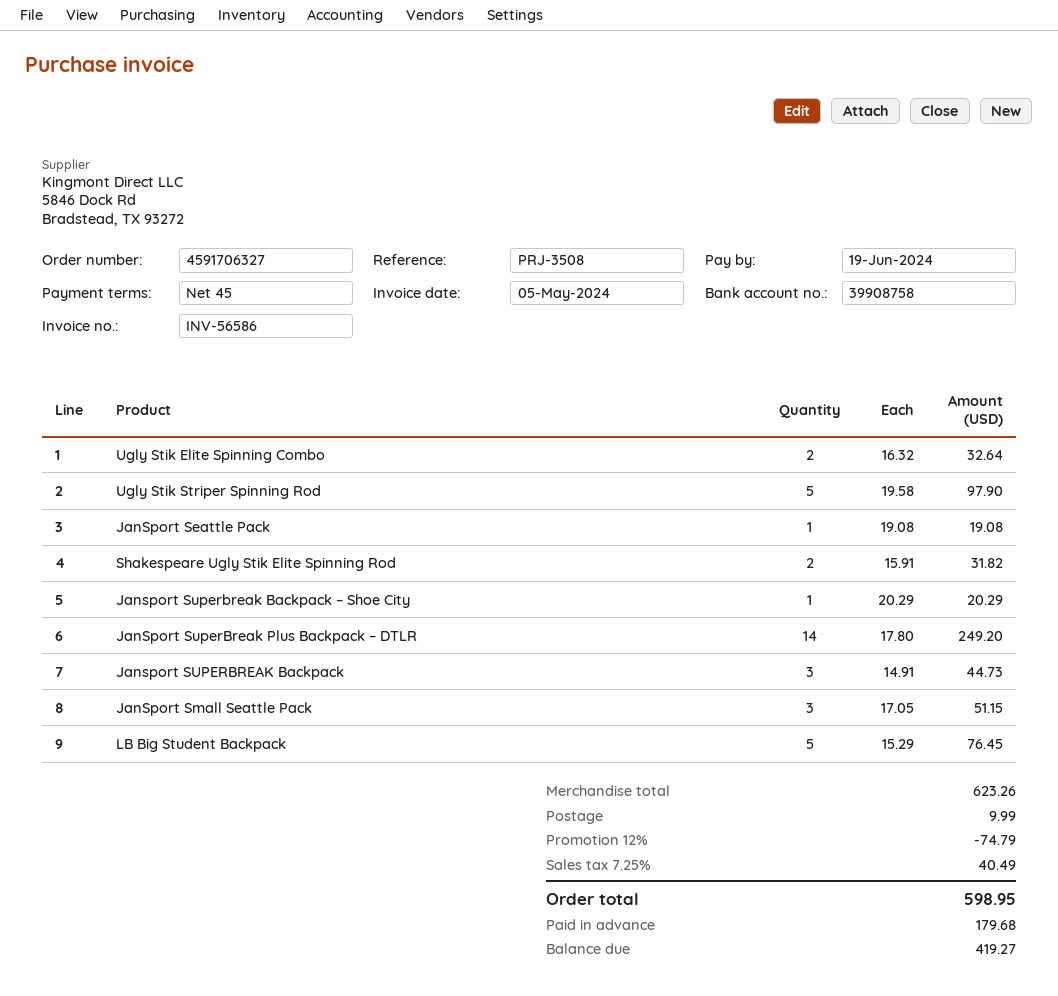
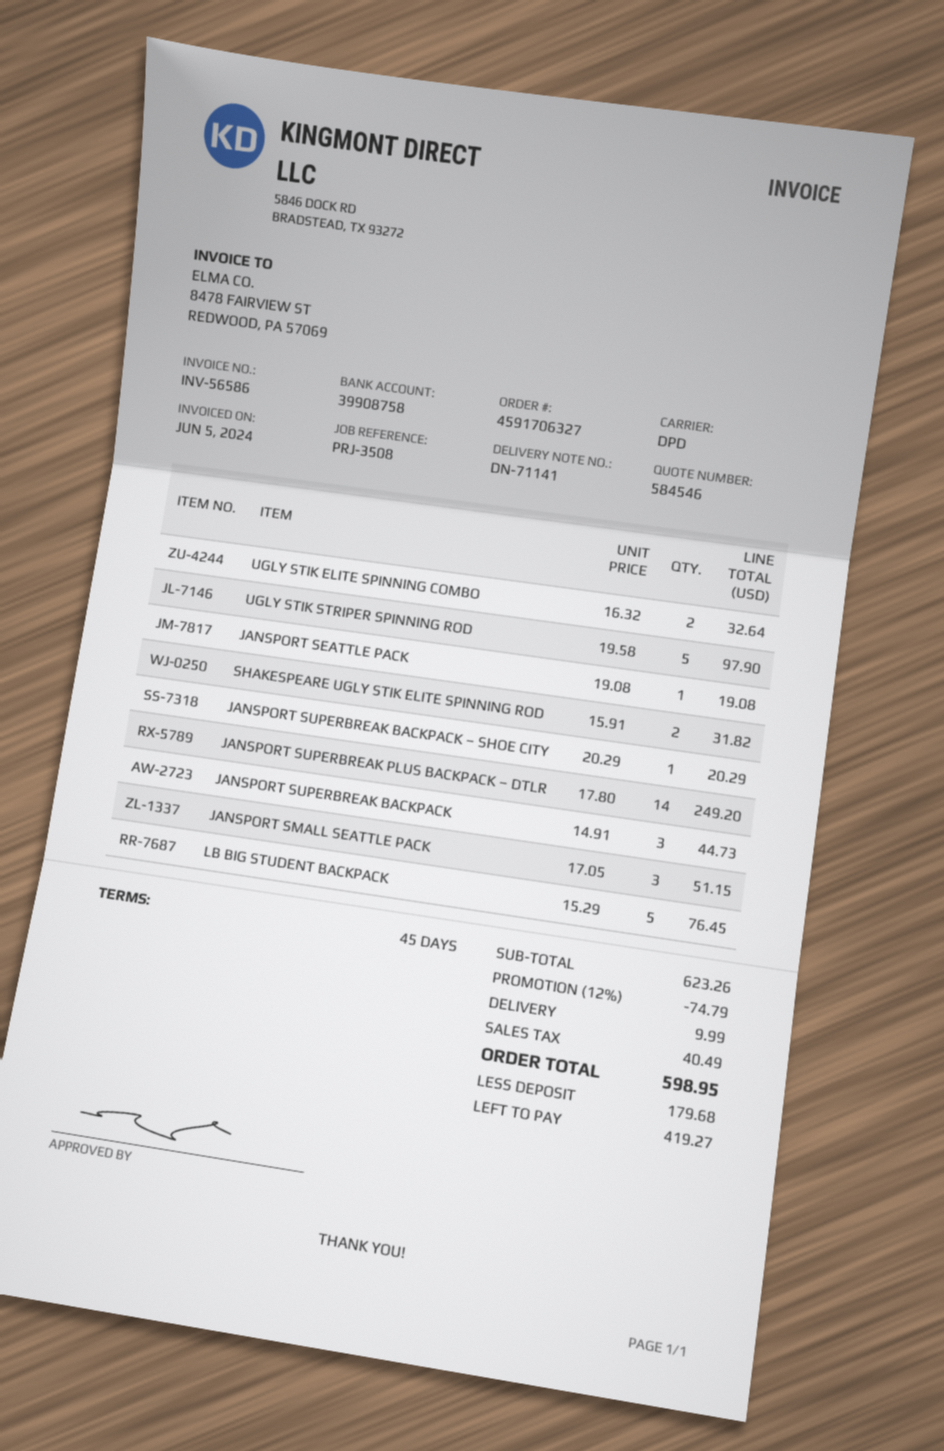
invoice date: 2024-05-05 -> 2024-06-05

